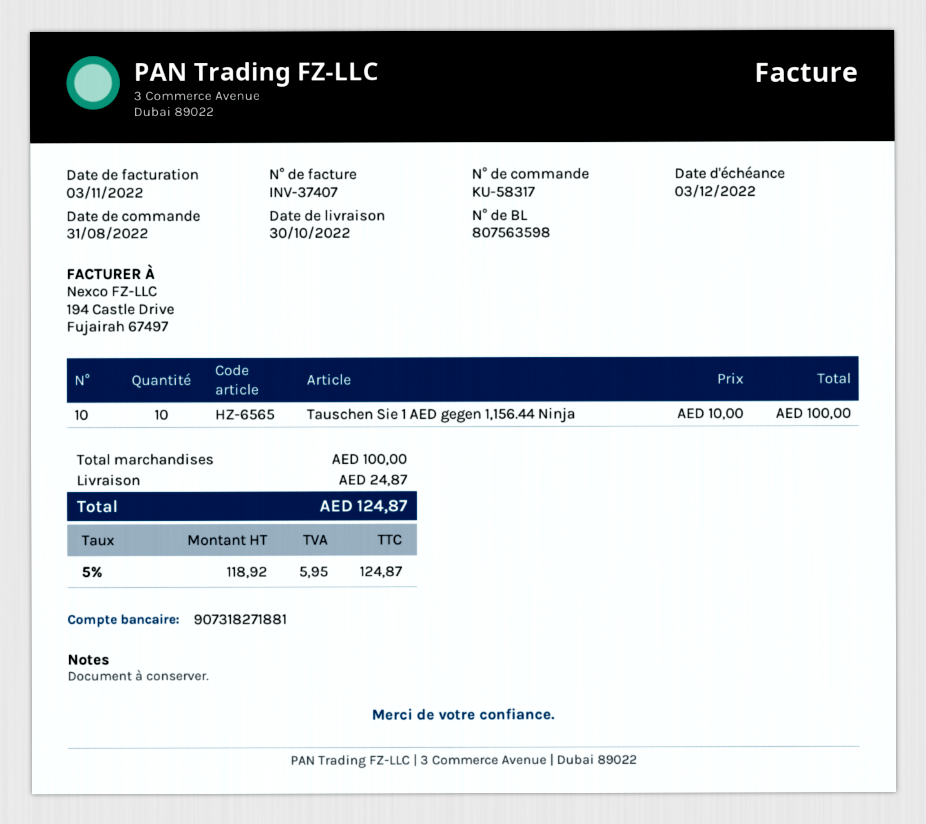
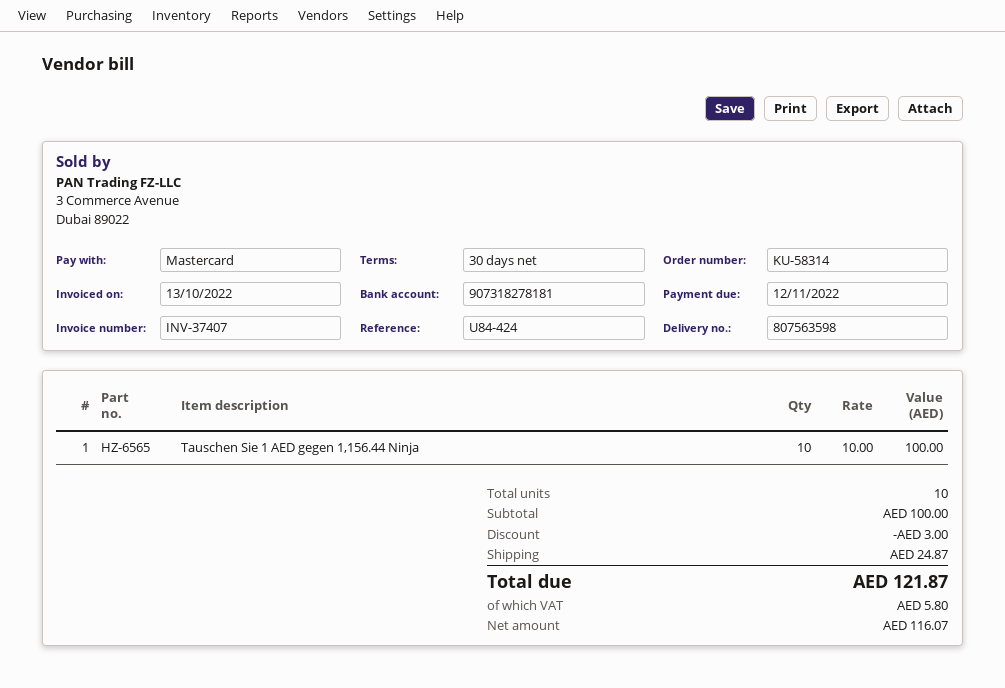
order number: KU-58317 -> KU-58314
invoice date: 2022-11-03 -> 2022-10-13
due date: 2022-12-03 -> 2022-11-12
bank account: 907318271881 -> 907318278181
discount: none -> 3.00
net: 118.92 -> 116.07
tax: 5.95 -> 5.80
total: 124.87 -> 121.87

